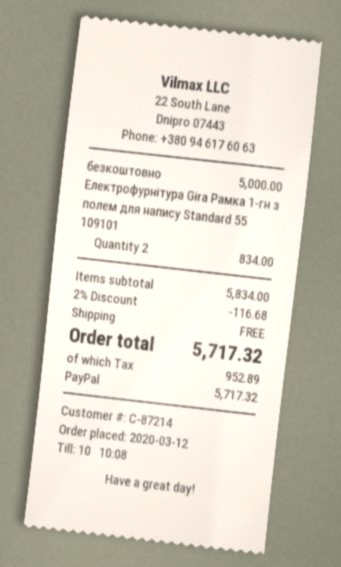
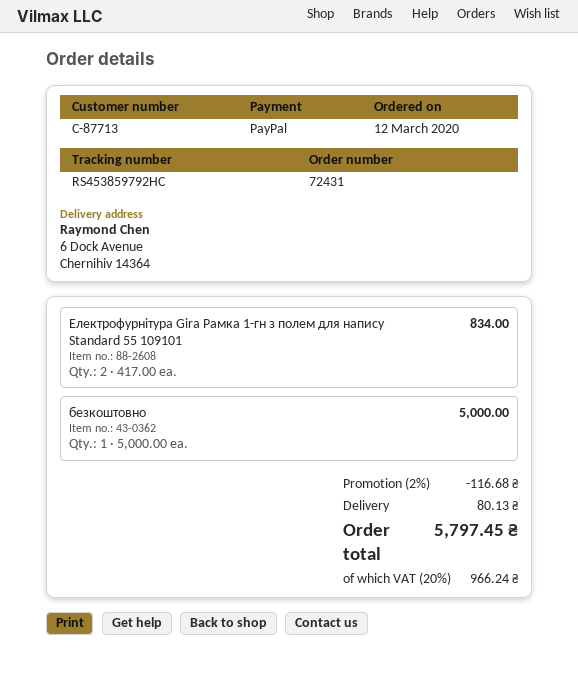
customer number: C-87214 -> C-87713
shipping: 0.00 -> 80.13
tax: 952.89 -> 966.24
total: 5717.32 -> 5797.45

